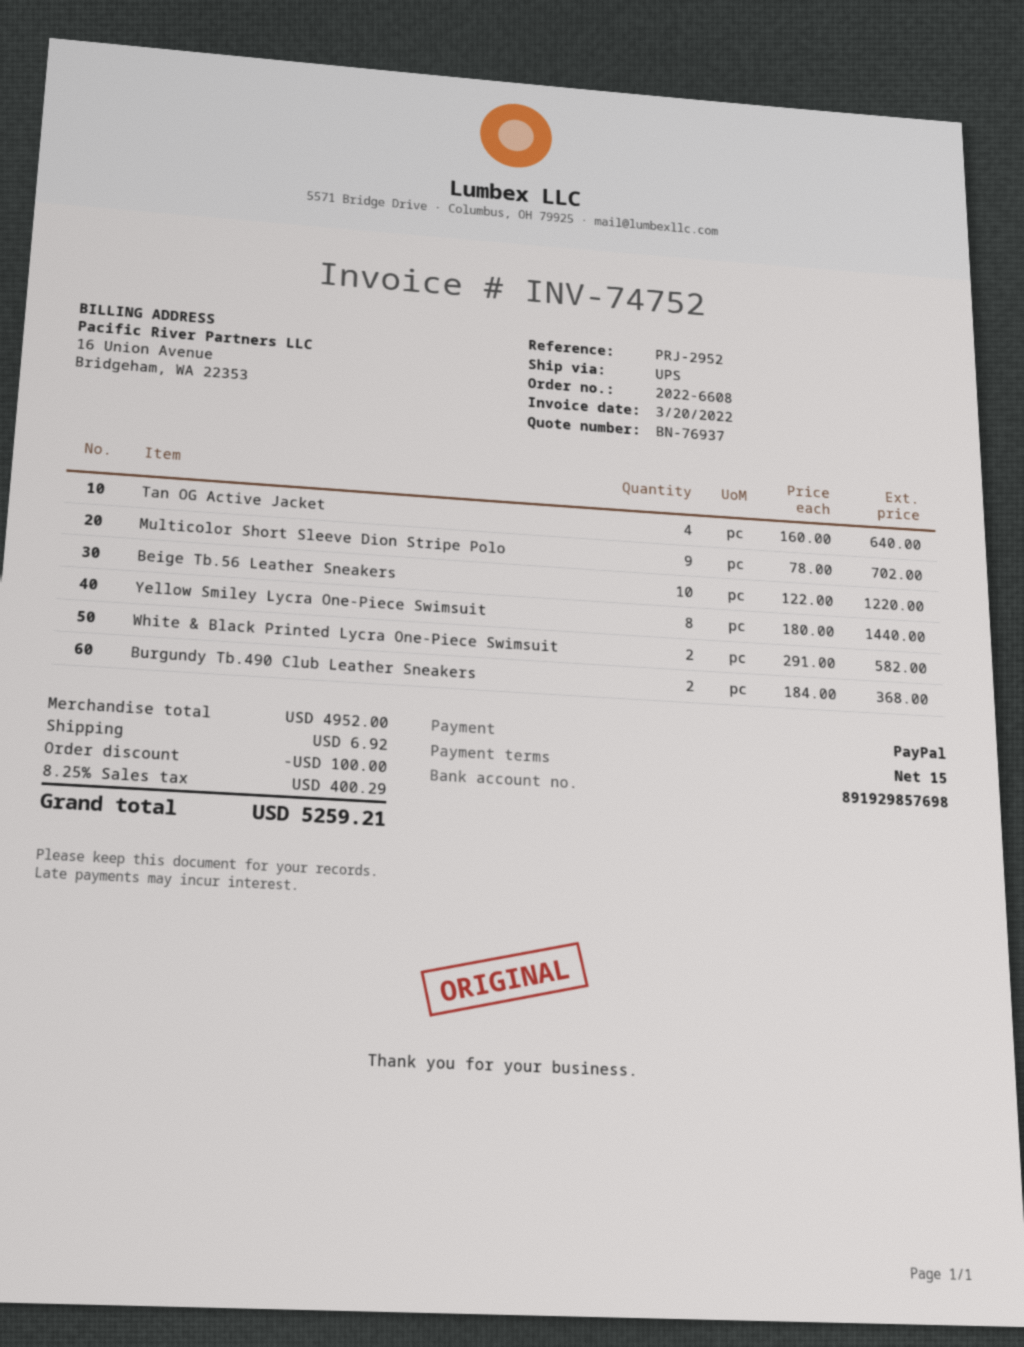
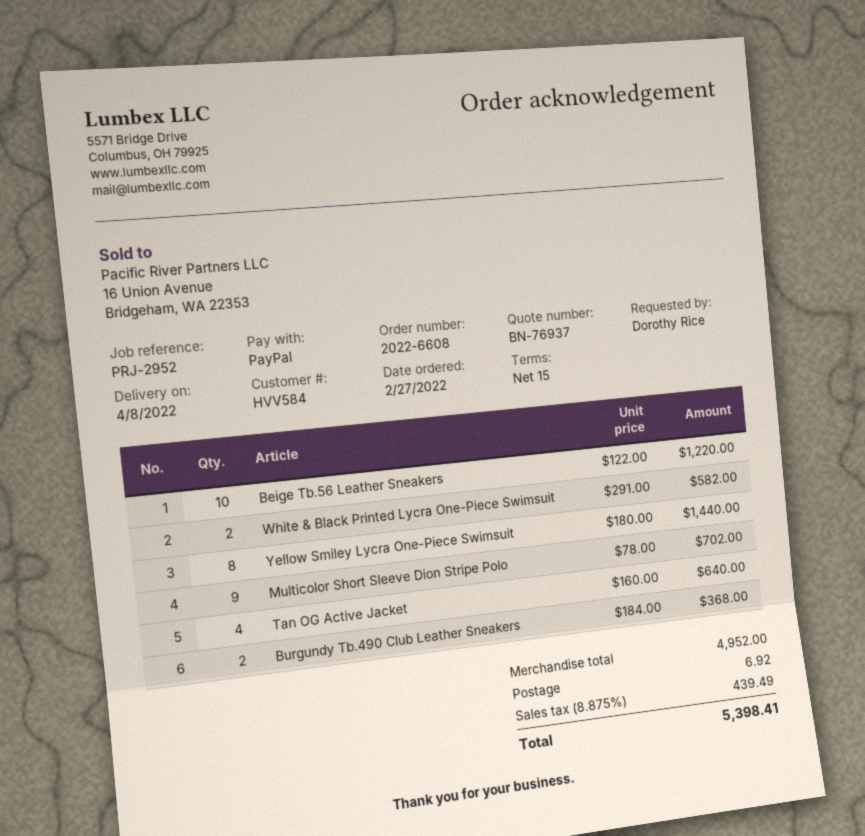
discount: 100.00 -> none
tax: 8.25% = 400.29 -> 8.875% = 439.49
total: 5259.21 -> 5398.41

